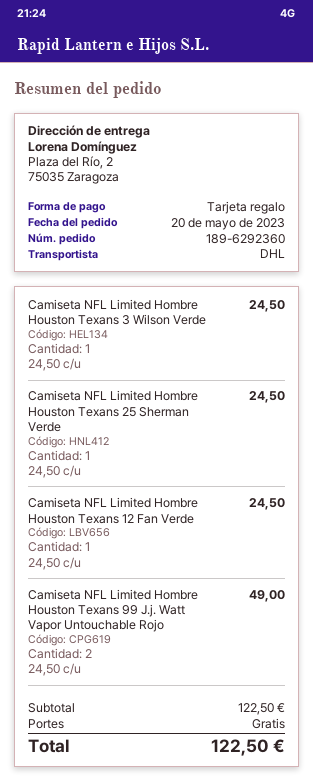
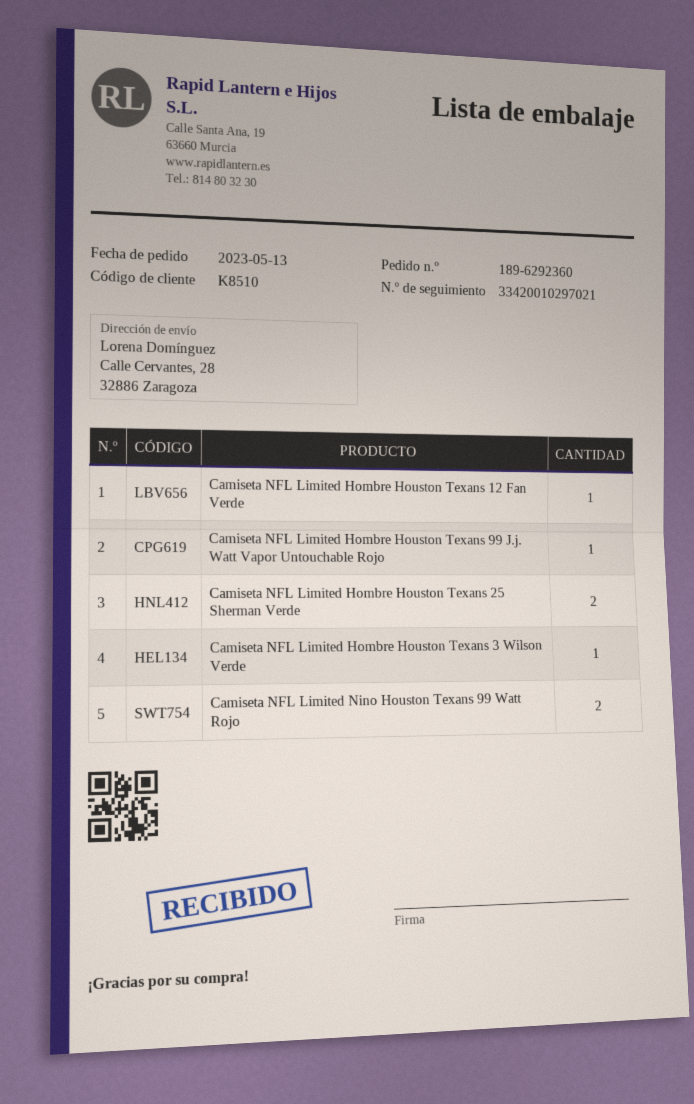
order date: 2023-05-20 -> 2023-05-13
ship to: Plaza del Río, 2, 75035 Zaragoza -> Calle Cervantes, 28, 32886 Zaragoza
Camiseta NFL Limited Hombre Houston Texans 25 Sherman Verde: 1 -> 2
Camiseta NFL Limited Hombre Houston Texans 99 J.j. Watt Vapor Untouchable Rojo: 2 -> 1
Camiseta NFL Limited Nino Houston Texans 99 Watt Rojo: none -> 2

